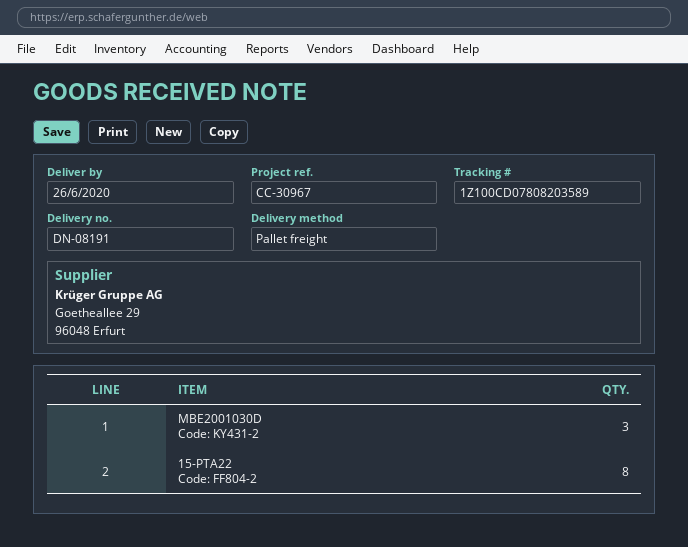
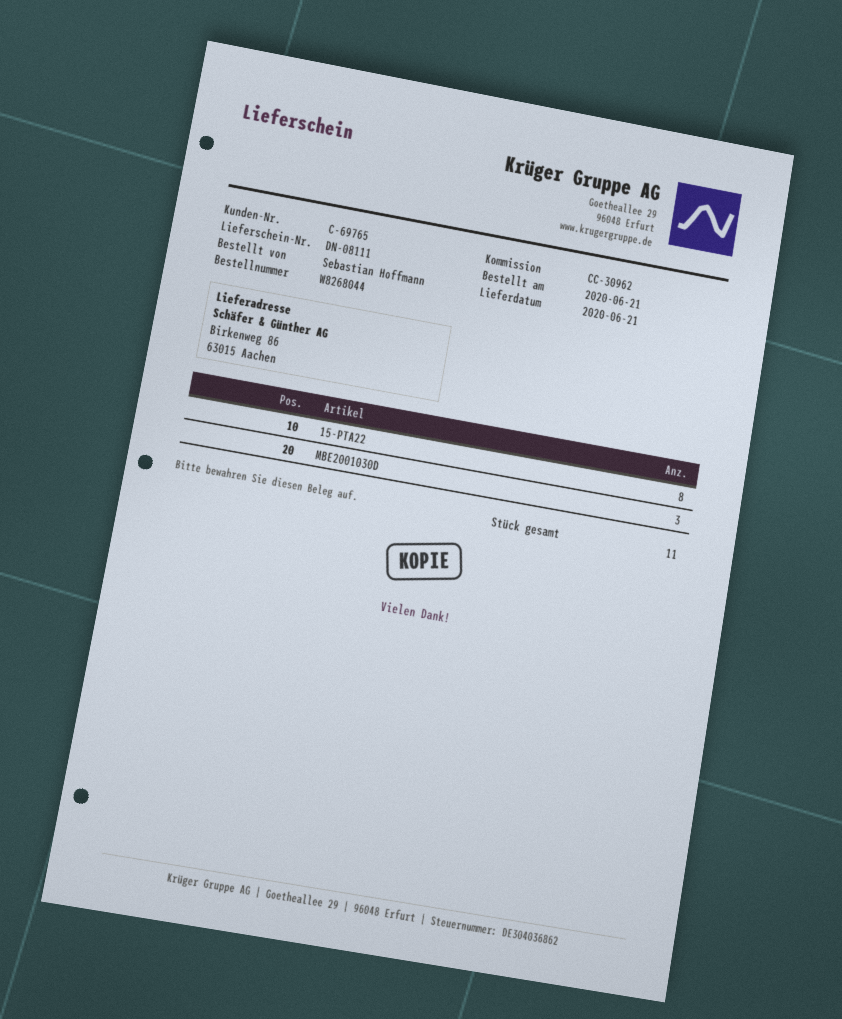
delivery note number: DN-08191 -> DN-08111
delivery date: 2020-06-26 -> 2020-06-21
reference: CC-30967 -> CC-30962

